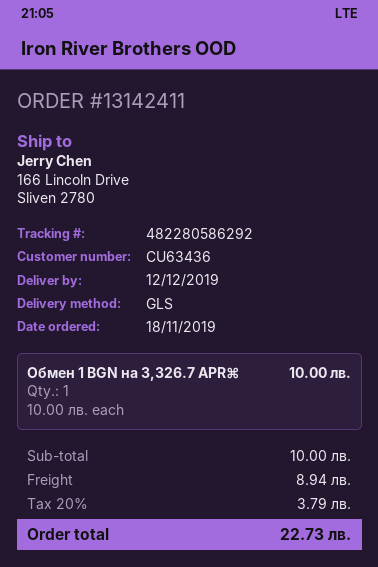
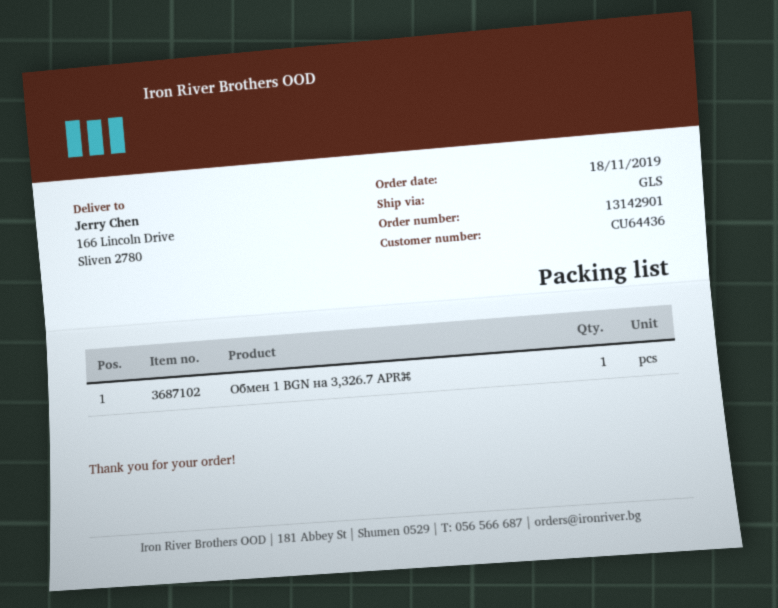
order number: 13142411 -> 13142901
customer number: CU63436 -> CU64436

